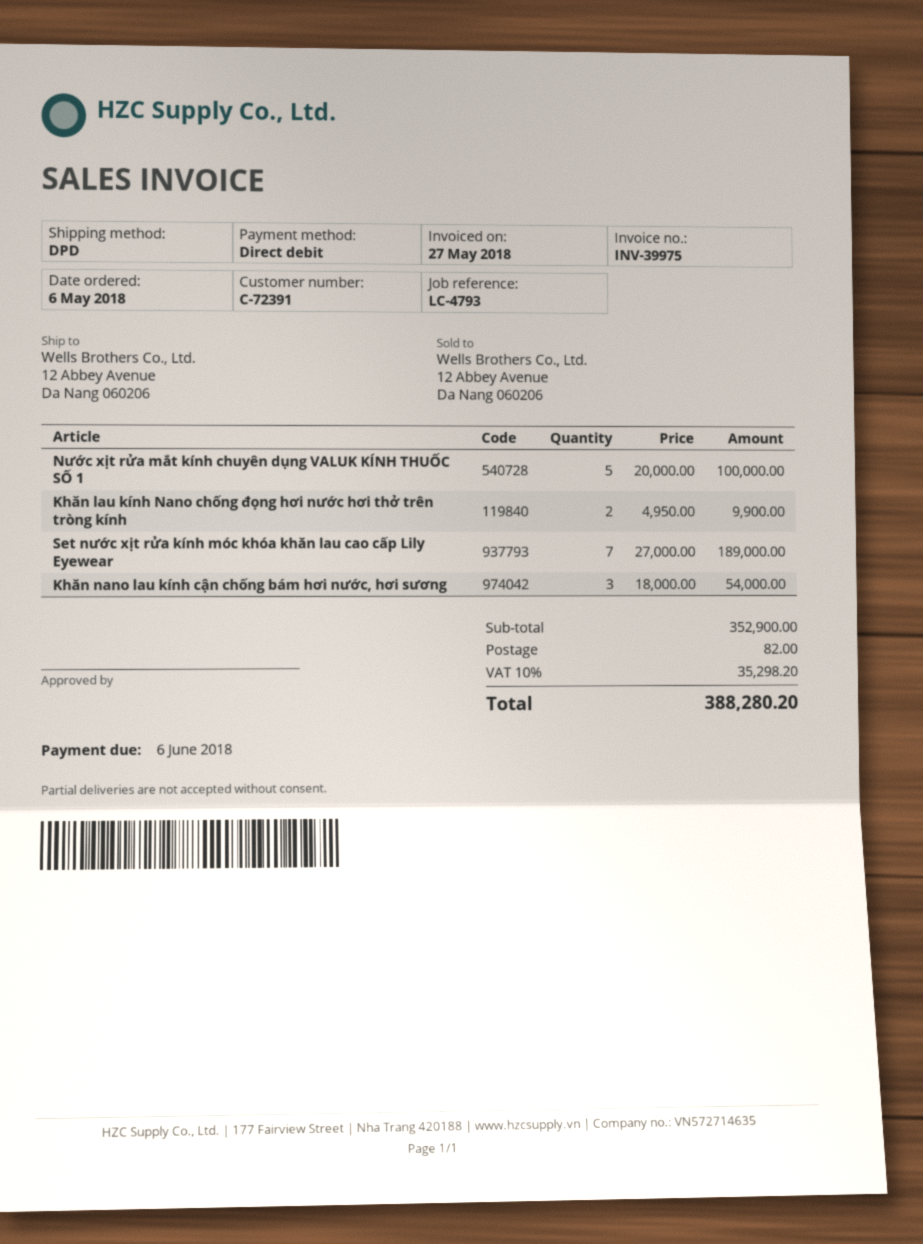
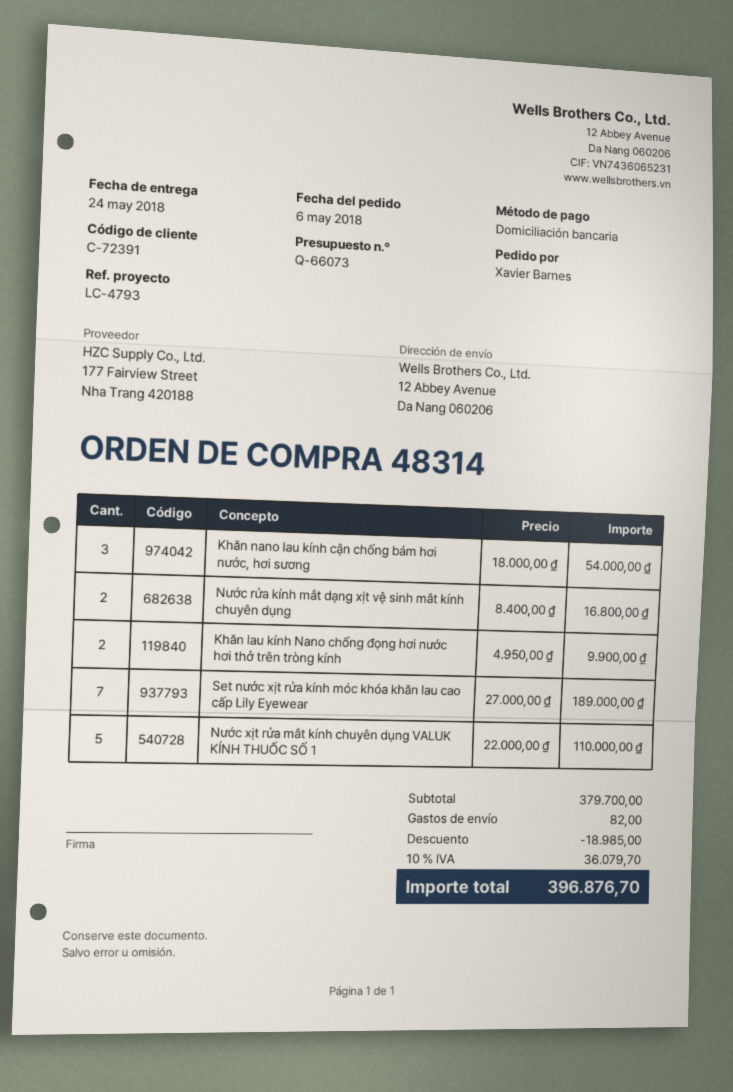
Nước xịt rửa mắt kính chuyên dụng VALUK KÍNH THUỐC SỐ 1: 5 x 20000.00 = 100000.00 -> 5 x 22000.00 = 110000.00
Nước rửa kính mắt dạng xịt vệ sinh mắt kính chuyên dụng: none -> 2 x 8400.00 = 16800.00
subtotal: 352900.00 -> 379700.00
discount: none -> 18985.00
tax: 10% = 35298.20 -> 10% = 36079.70
total: 388280.20 -> 396876.70

